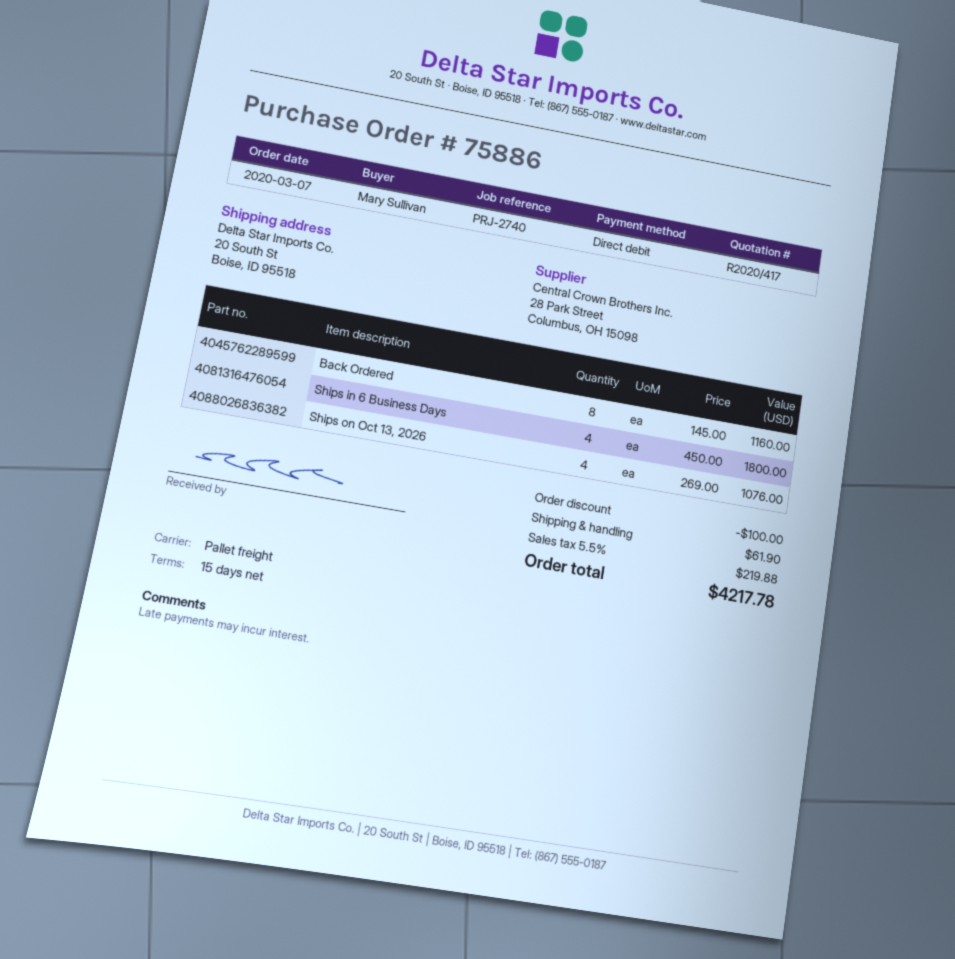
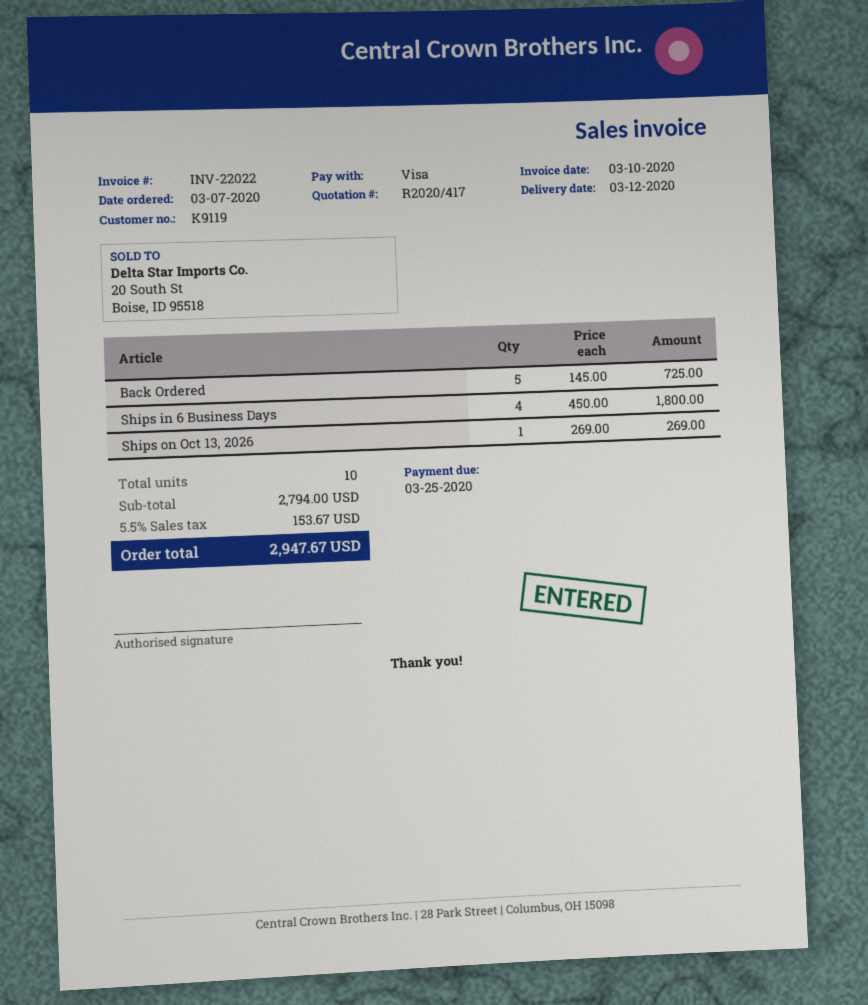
payment method: direct debit -> Visa
Back Ordered: 8 x 145.00 = 1160.00 -> 5 x 145.00 = 725.00
Ships on Oct 13, 2026: 4 x 269.00 = 1076.00 -> 1 x 269.00 = 269.00
discount: 100.00 -> none
shipping: 61.90 -> none
tax: 5.5% = 219.88 -> 5.5% = 153.67
total: 4217.78 -> 2947.67

